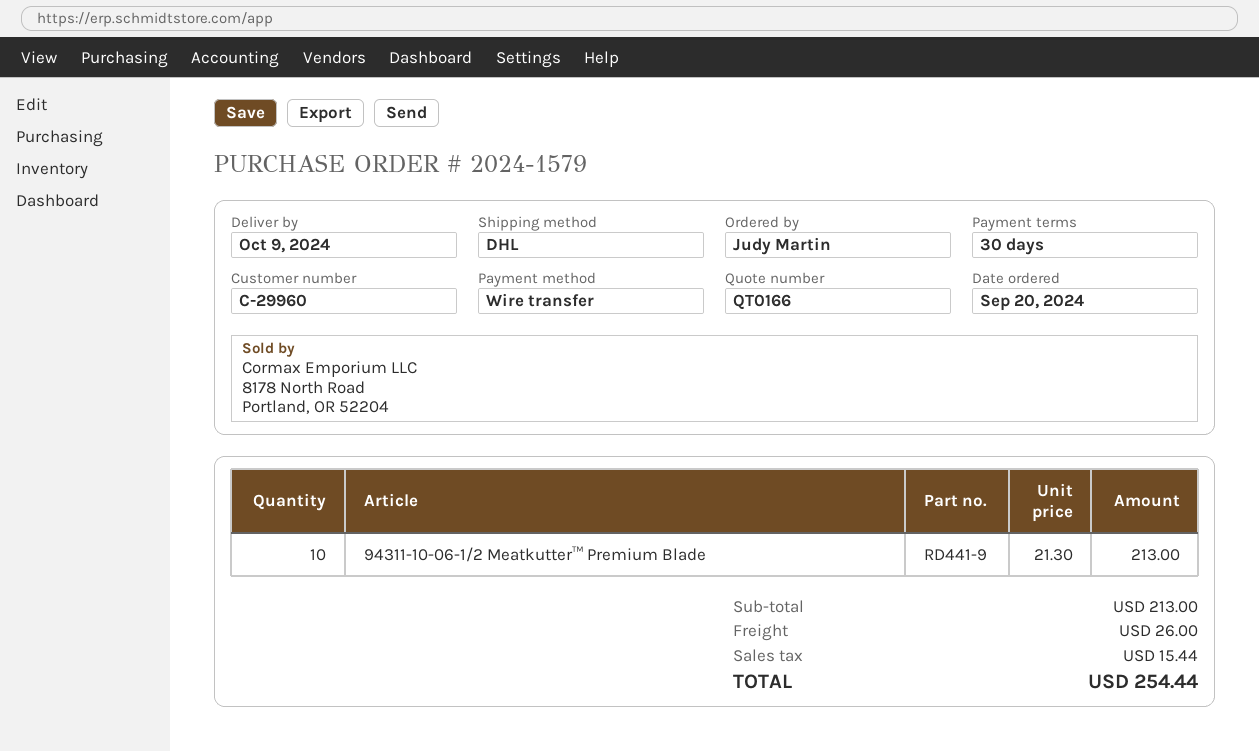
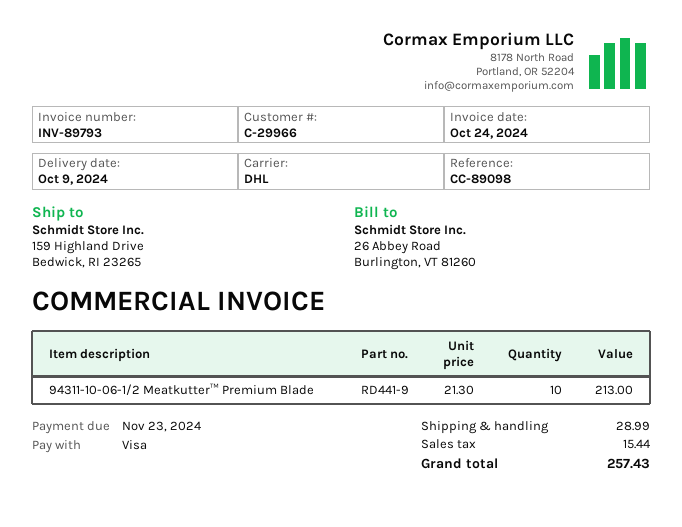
customer number: C-29960 -> C-29966
payment method: bank transfer -> Visa
shipping: 26.00 -> 28.99
total: 254.44 -> 257.43

